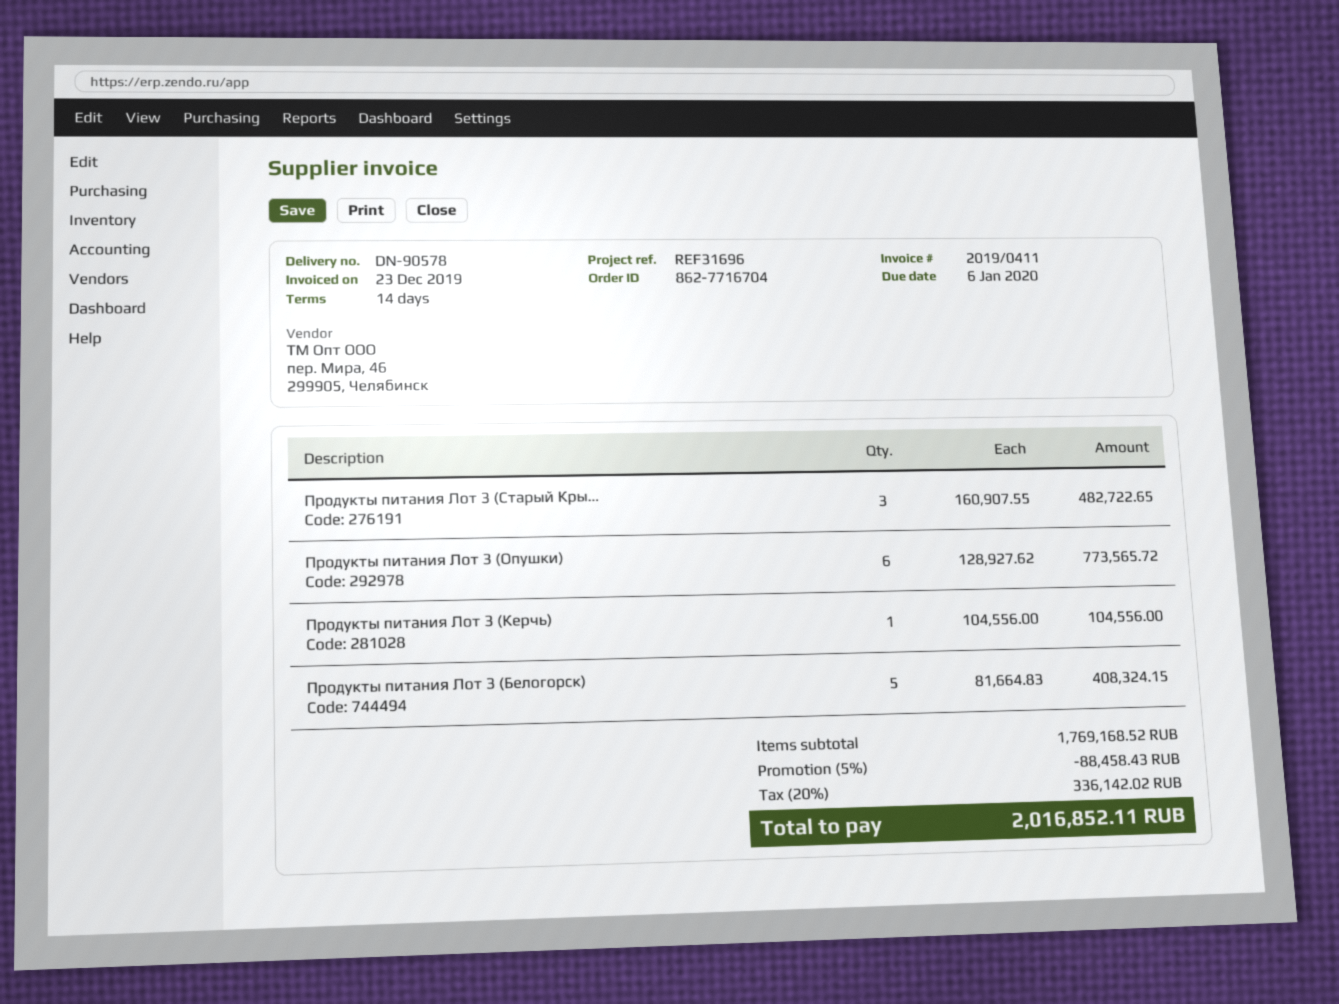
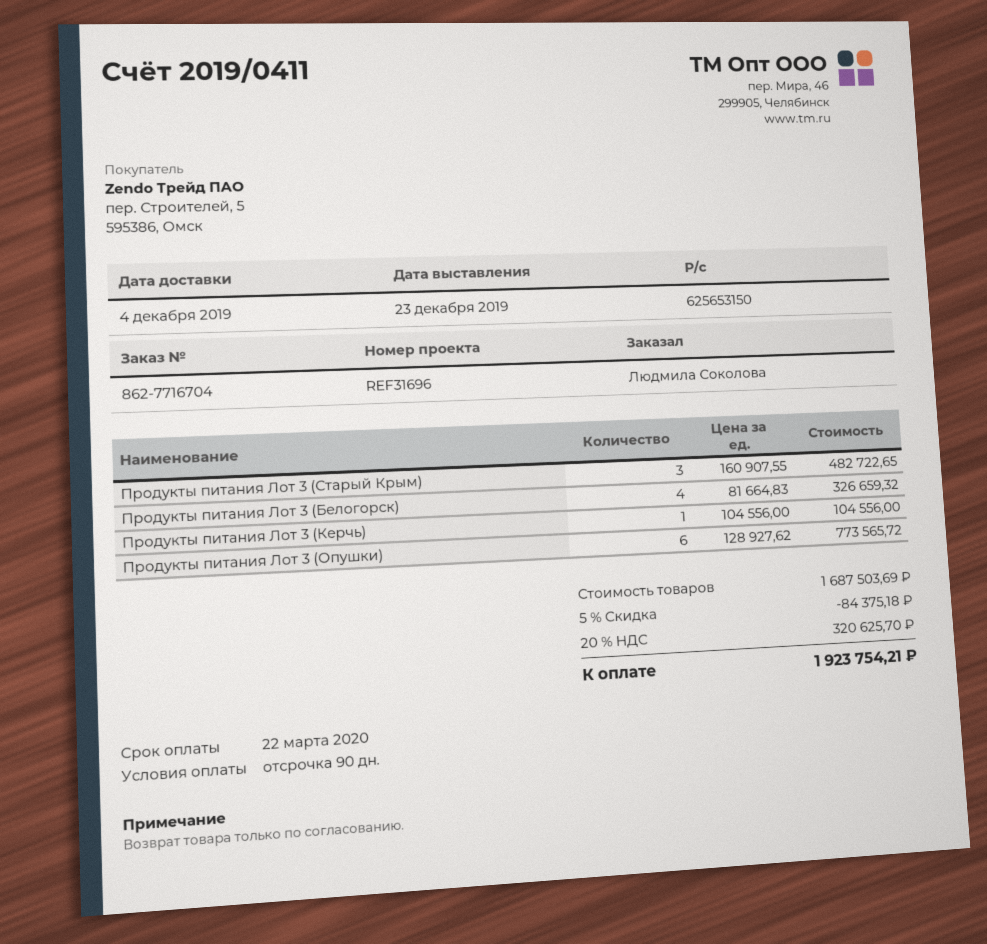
payment terms: 14 days -> 90 days
due date: 2020-01-06 -> 2020-03-22
Продукты питания Лот 3 (Белогорск): 5 x 81664.83 = 408324.15 -> 4 x 81664.83 = 326659.32
subtotal: 1769168.52 -> 1687503.69
discount: 5% = 88458.43 -> 5% = 84375.18
tax: 20% = 336142.02 -> 20% = 320625.70
total: 2016852.11 -> 1923754.21

